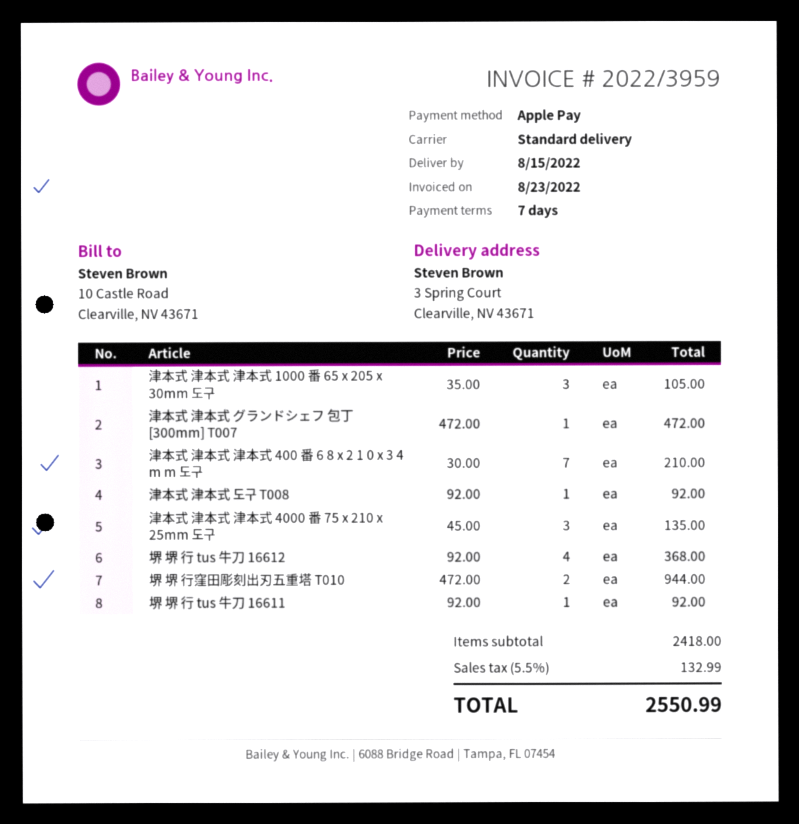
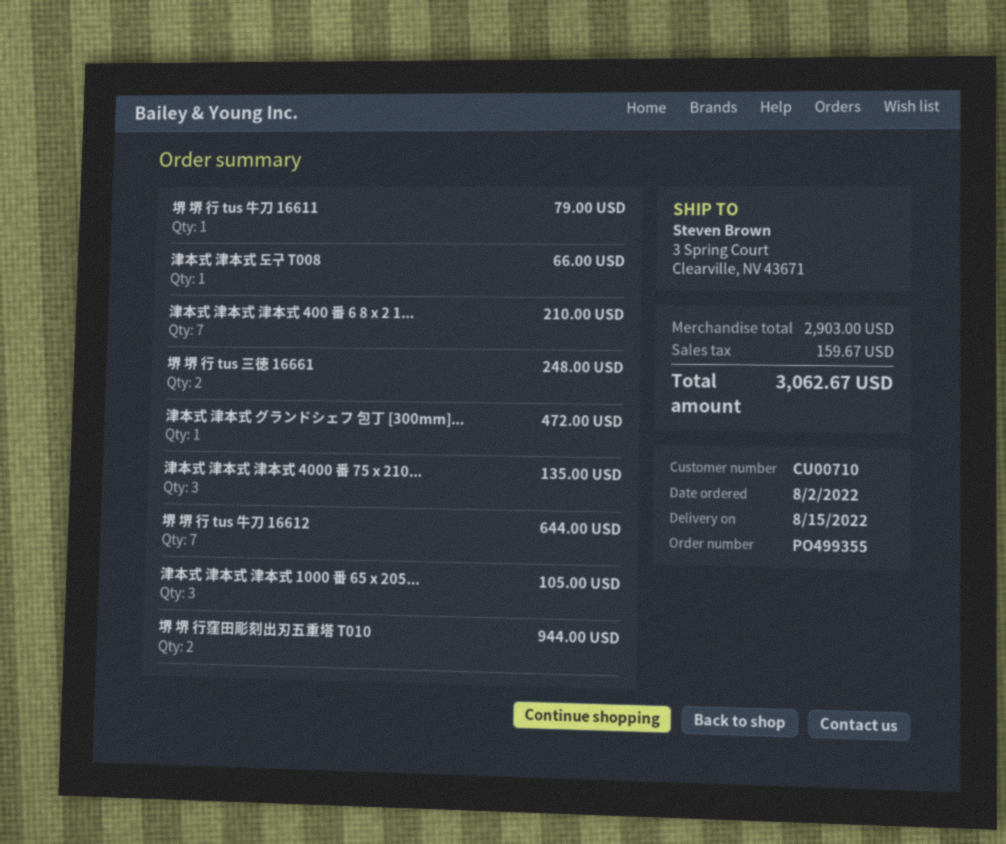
津本式 津本式 도구 T008: 1 for 92.00 -> 1 for 66.00
堺 堺 行 tus 牛刀 16612: 4 for 368.00 -> 7 for 644.00
堺 堺 行 tus 牛刀 16611: 1 for 92.00 -> 1 for 79.00
堺 堺 行 tus 三徳 16661: none -> 2 for 248.00
subtotal: 2418.00 -> 2903.00
tax: 132.99 -> 159.67
total: 2550.99 -> 3062.67

